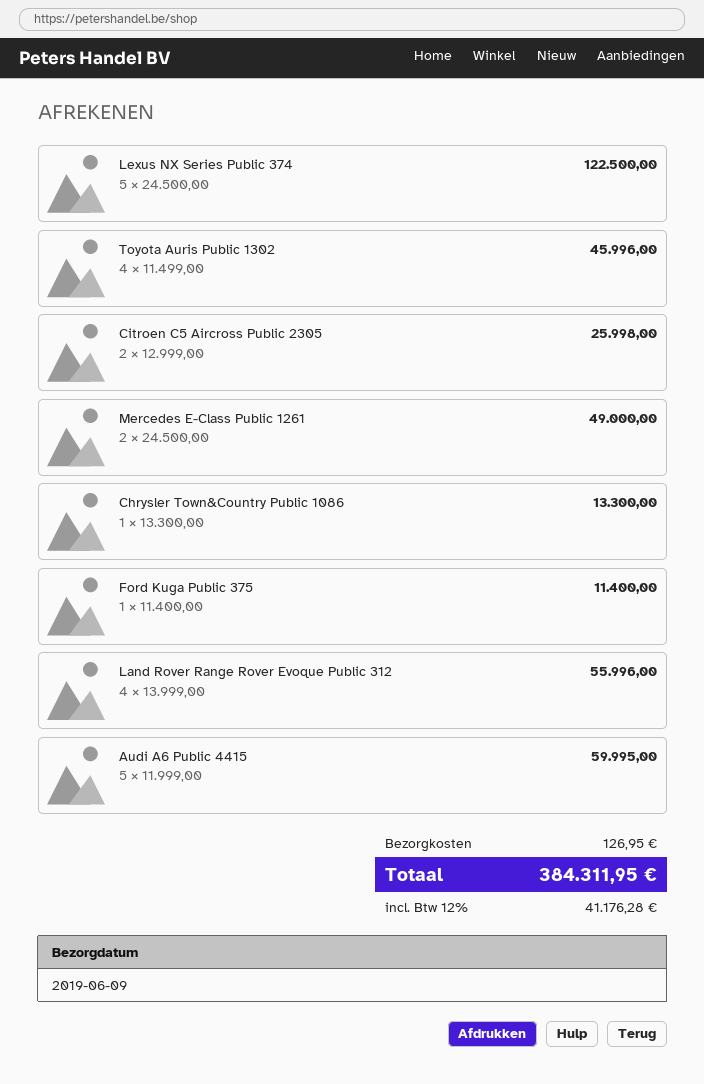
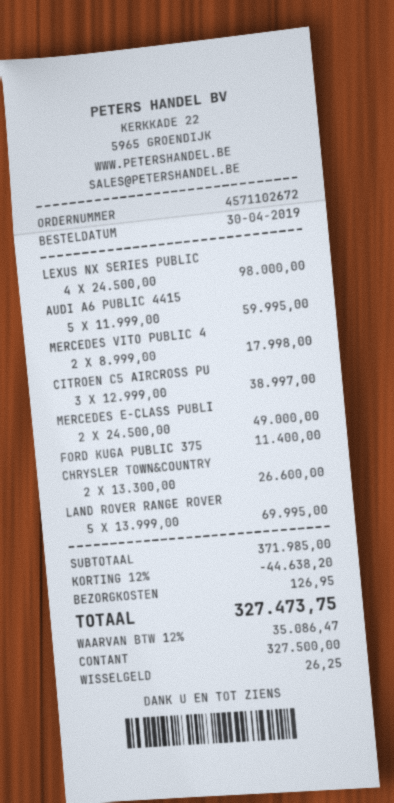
Lexus NX Series Public 374: 5 x 24500.00 = 122500.00 -> 4 x 24500.00 = 98000.00
Toyota Auris Public 1302: 4 x 11499.00 = 45996.00 -> none
Citroen C5 Aircross Public 2305: 2 x 12999.00 = 25998.00 -> 3 x 12999.00 = 38997.00
Chrysler Town&Country Public 1086: 1 x 13300.00 = 13300.00 -> 2 x 13300.00 = 26600.00
Land Rover Range Rover Evoque Public 312: 4 x 13999.00 = 55996.00 -> 5 x 13999.00 = 69995.00
MERCEDES VITO PUBLIC 4: none -> 2 x 8999.00 = 17998.00
discount: none -> 12% = 44638.20
tax: 12% = 41176.28 -> 12% = 35086.47
total: 384311.95 -> 327473.75

